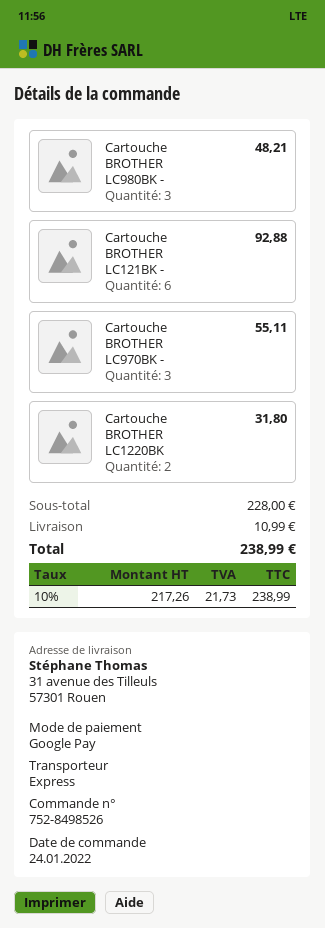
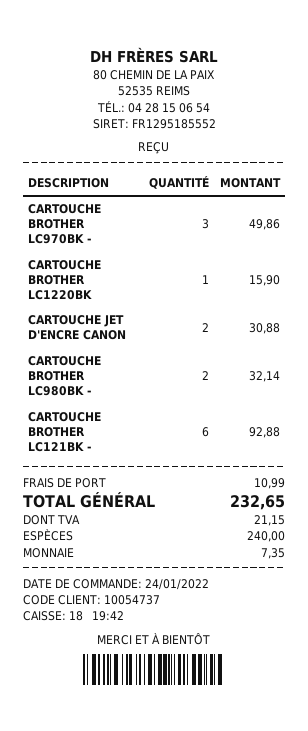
payment method: Google Pay -> cash
Cartouche BROTHER LC980BK -: 3 for 48.21 -> 2 for 32.14
Cartouche BROTHER LC970BK -: 3 for 55.11 -> 3 for 49.86
Cartouche BROTHER LC1220BK: 2 for 31.80 -> 1 for 15.90
CARTOUCHE JET D'ENCRE CANON: none -> 2 for 30.88
tax: 21.73 -> 21.15
total: 238.99 -> 232.65

